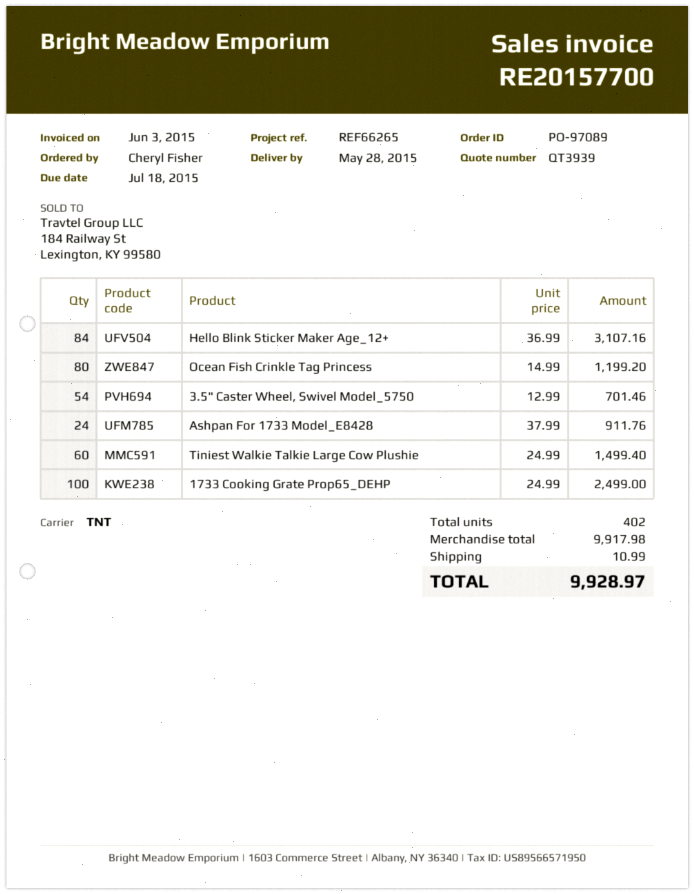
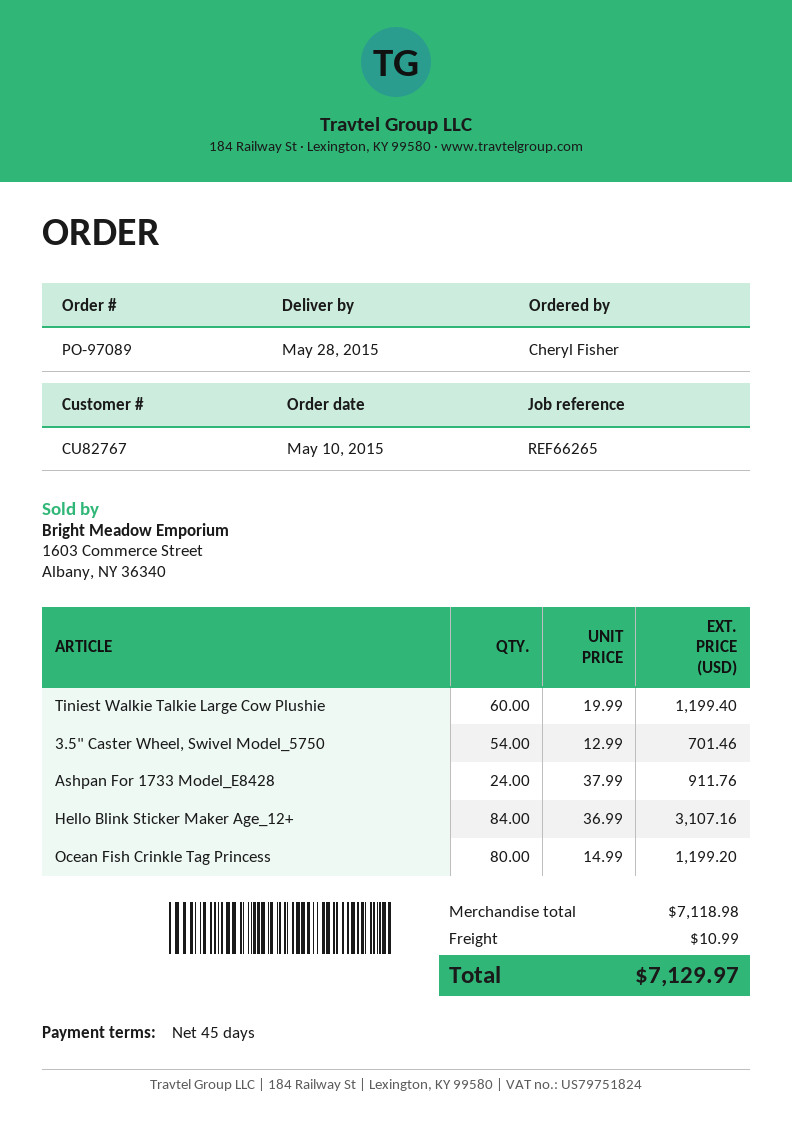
Tiniest Walkie Talkie Large Cow Plushie: 60 x 24.99 = 1499.40 -> 60 x 19.99 = 1199.40
1733 Cooking Grate Prop65_DEHP: 100 x 24.99 = 2499.00 -> none
subtotal: 9917.98 -> 7118.98
total: 9928.97 -> 7129.97

